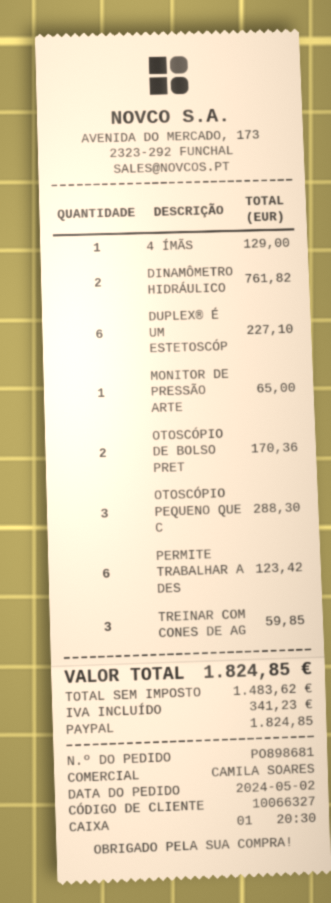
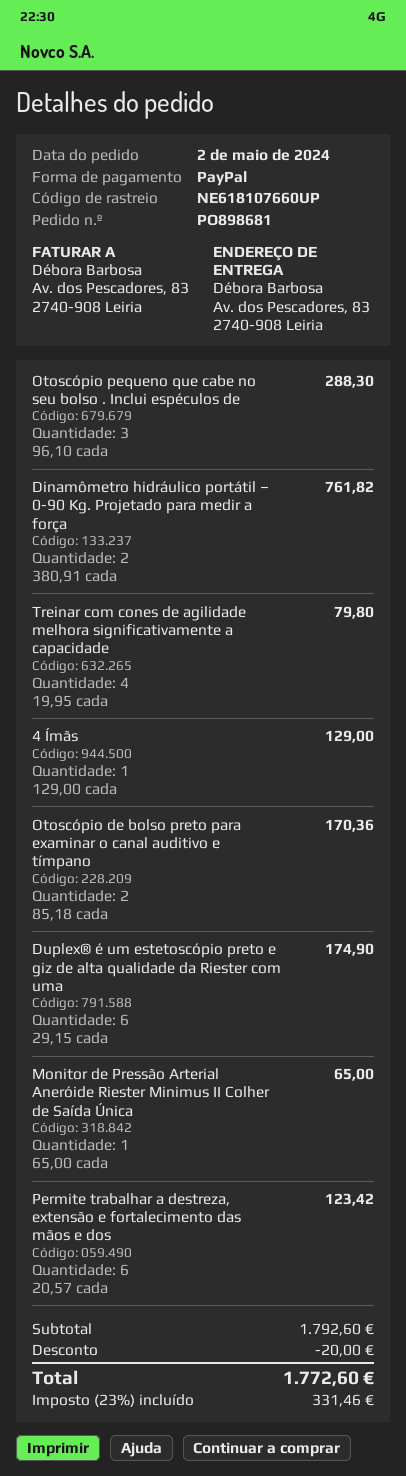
DUPLEX® É UM ESTETOSCÓP: 6 for 227.10 -> 6 for 174.90
TREINAR COM CONES DE AG: 3 for 59.85 -> 4 for 79.80
discount: none -> 20.00
tax: 341.23 -> 331.46
total: 1824.85 -> 1772.60

